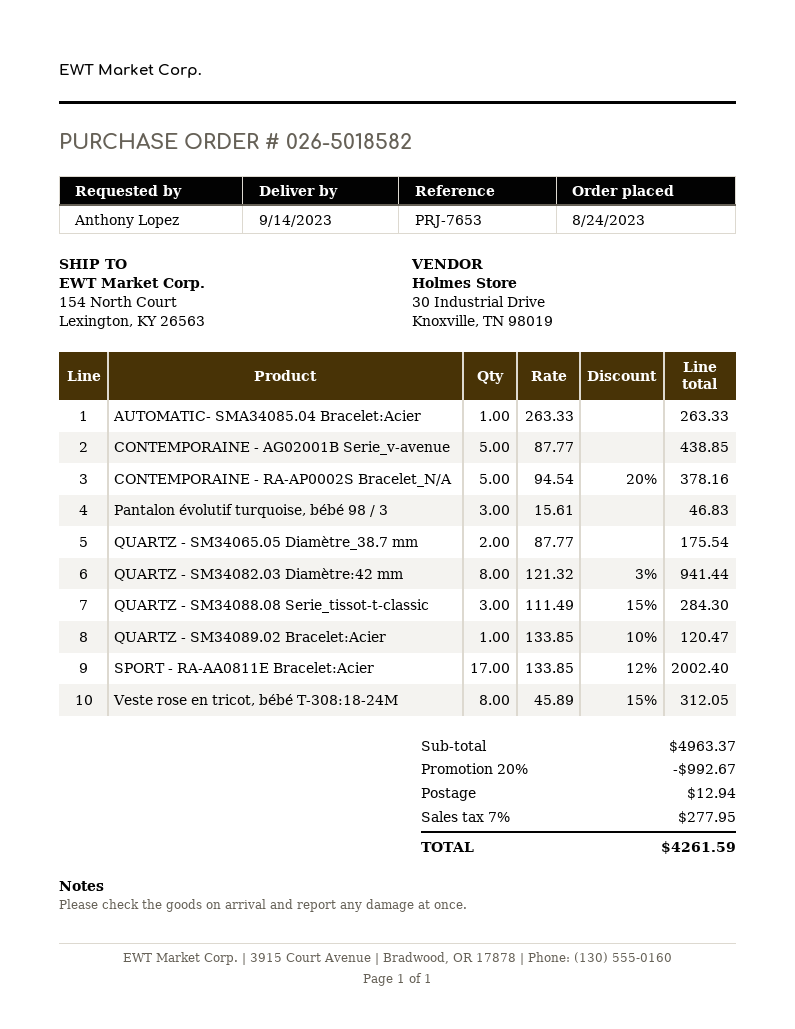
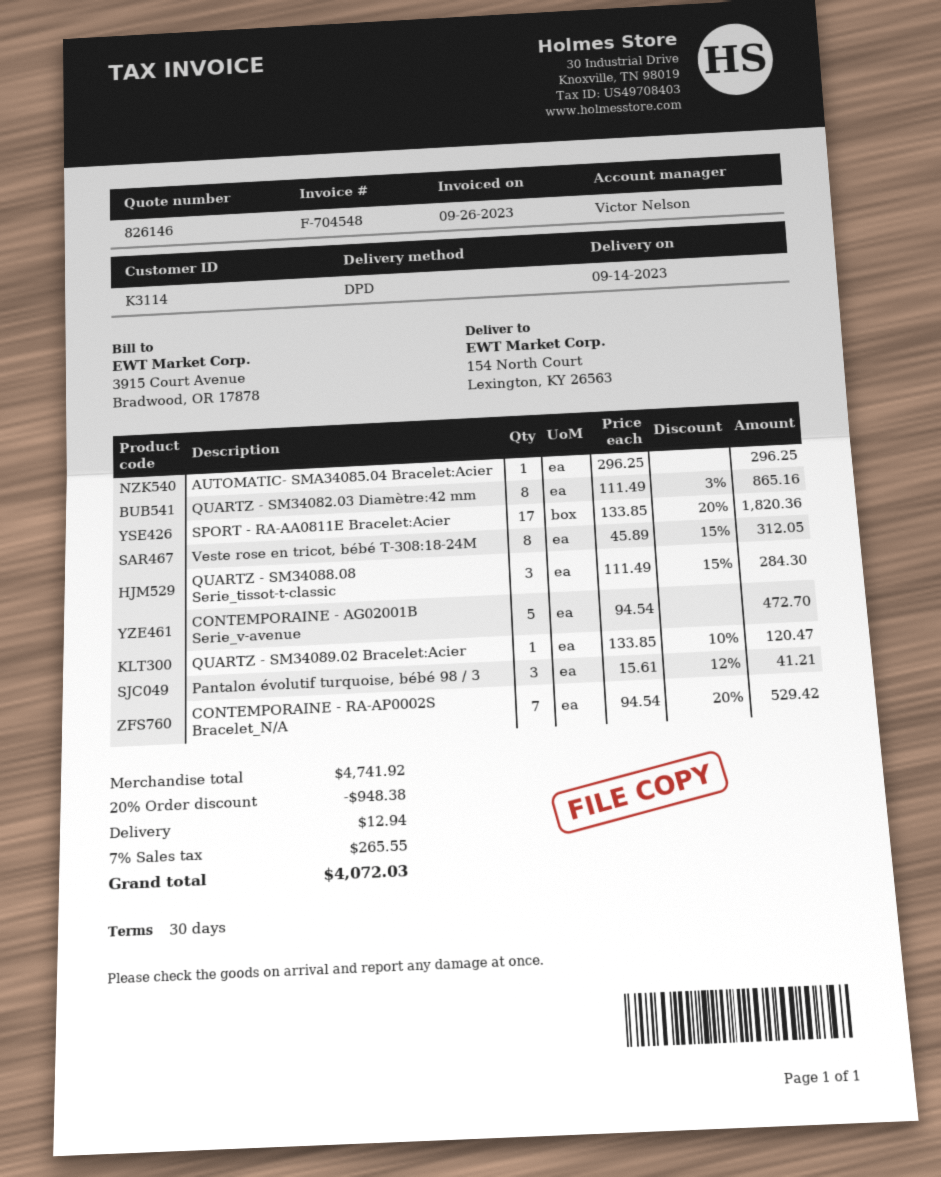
AUTOMATIC- SMA34085.04 Bracelet:Acier: 1 x 263.33 = 263.33 -> 1 x 296.25 = 296.25
CONTEMPORAINE - AG02001B Serie_v-avenue: 5 x 87.77 = 438.85 -> 5 x 94.54 = 472.70
CONTEMPORAINE - RA-AP0002S Bracelet_N/A: 5 x 94.54 - 20% = 378.16 -> 7 x 94.54 - 20% = 529.42
Pantalon évolutif turquoise, bébé 98 / 3: 3 x 15.61 = 46.83 -> 3 x 15.61 - 12% = 41.21
QUARTZ - SM34065.05 Diamètre_38.7 mm: 2 x 87.77 = 175.54 -> none
QUARTZ - SM34082.03 Diamètre:42 mm: 8 x 121.32 - 3% = 941.44 -> 8 x 111.49 - 3% = 865.16
SPORT - RA-AA0811E Bracelet:Acier: 17 x 133.85 - 12% = 2002.40 -> 17 x 133.85 - 20% = 1820.36
subtotal: 4963.37 -> 4741.92
discount: 20% = 992.67 -> 20% = 948.38
tax: 7% = 277.95 -> 7% = 265.55
total: 4261.59 -> 4072.03

